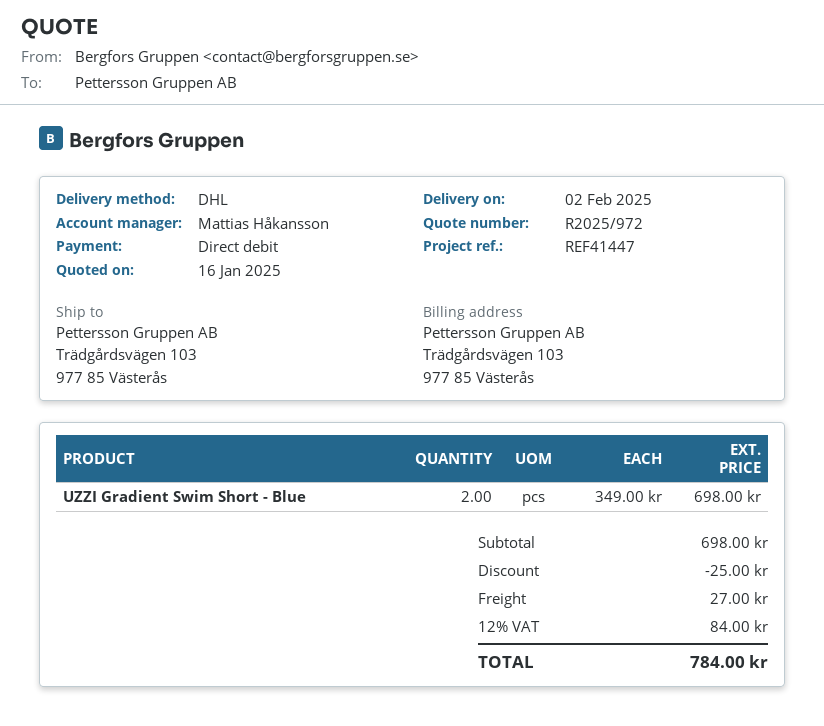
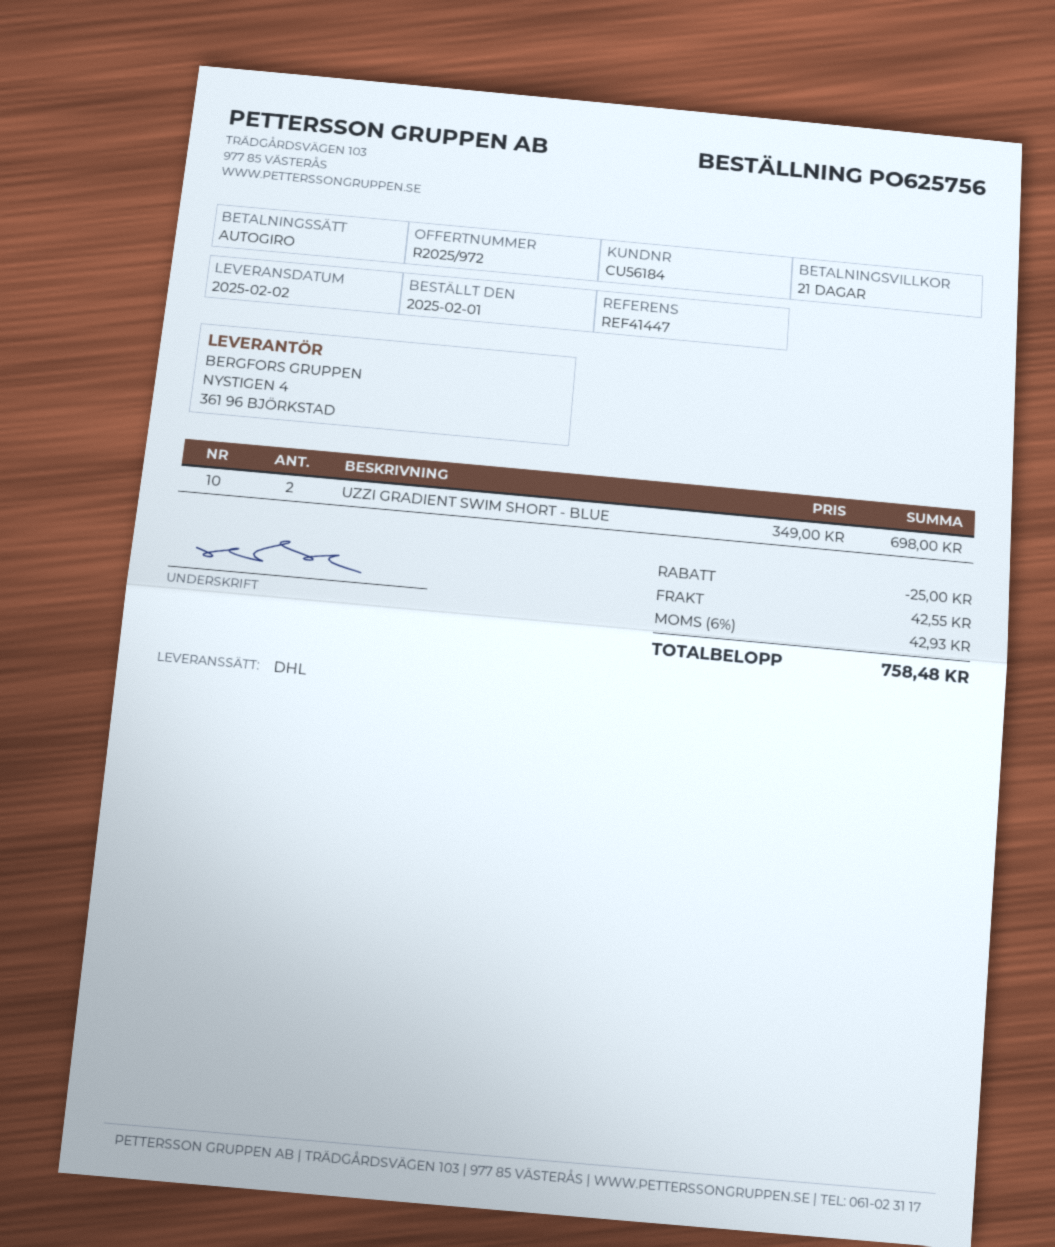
shipping: 27.00 -> 42.55
tax: 12% = 84.00 -> 6% = 42.93
total: 784.00 -> 758.48

